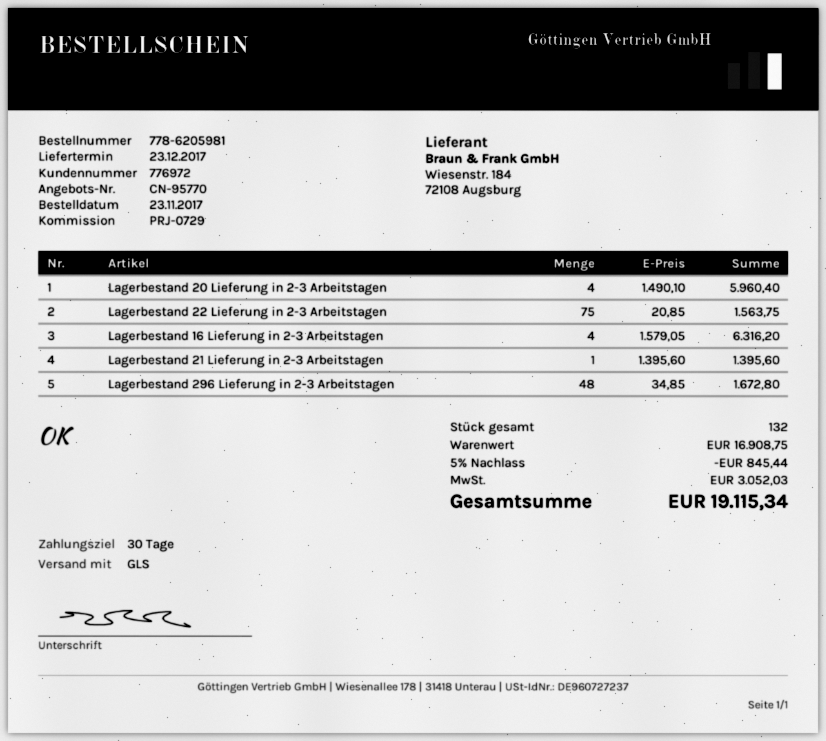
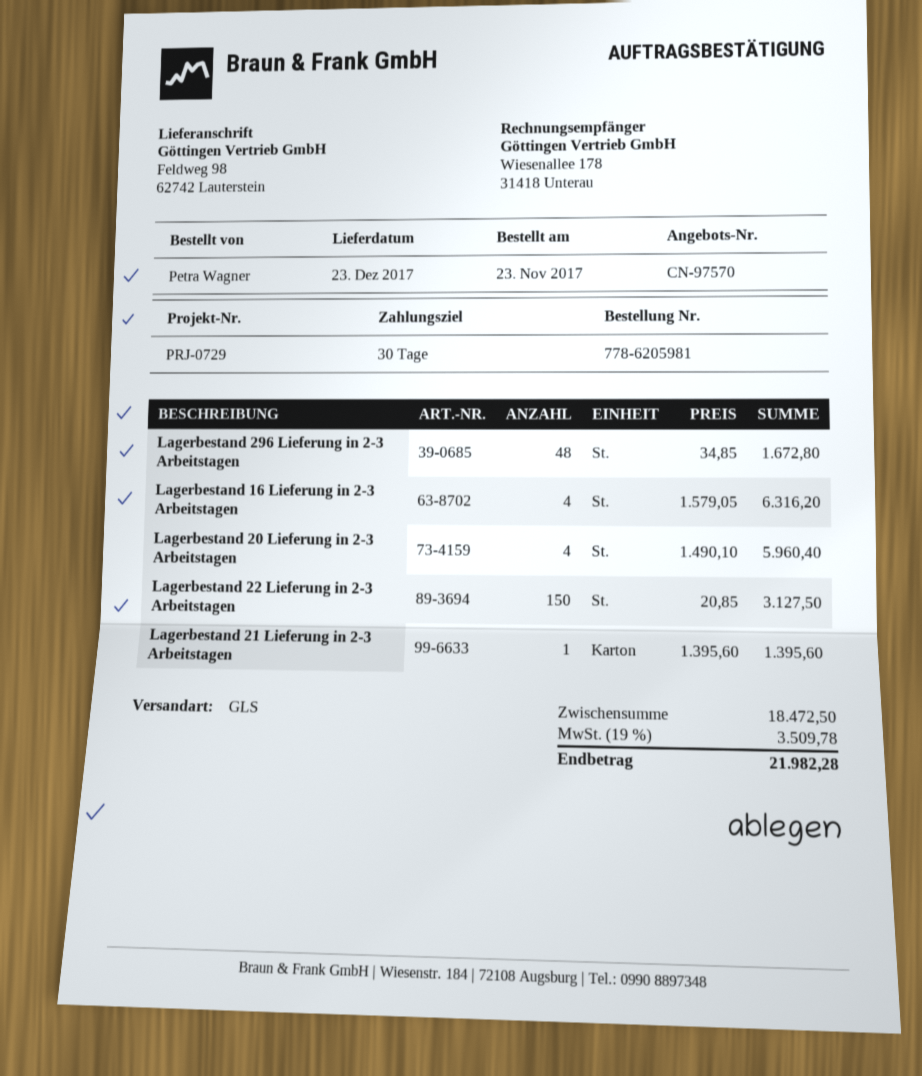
quote number: CN-95770 -> CN-97570
Lagerbestand 22 Lieferung in 2-3 Arbeitstagen: 75 x 20.85 = 1563.75 -> 150 x 20.85 = 3127.50
subtotal: 16908.75 -> 18472.50
discount: 5% = 845.44 -> none
tax: 3052.03 -> 3509.78
total: 19115.34 -> 21982.28

